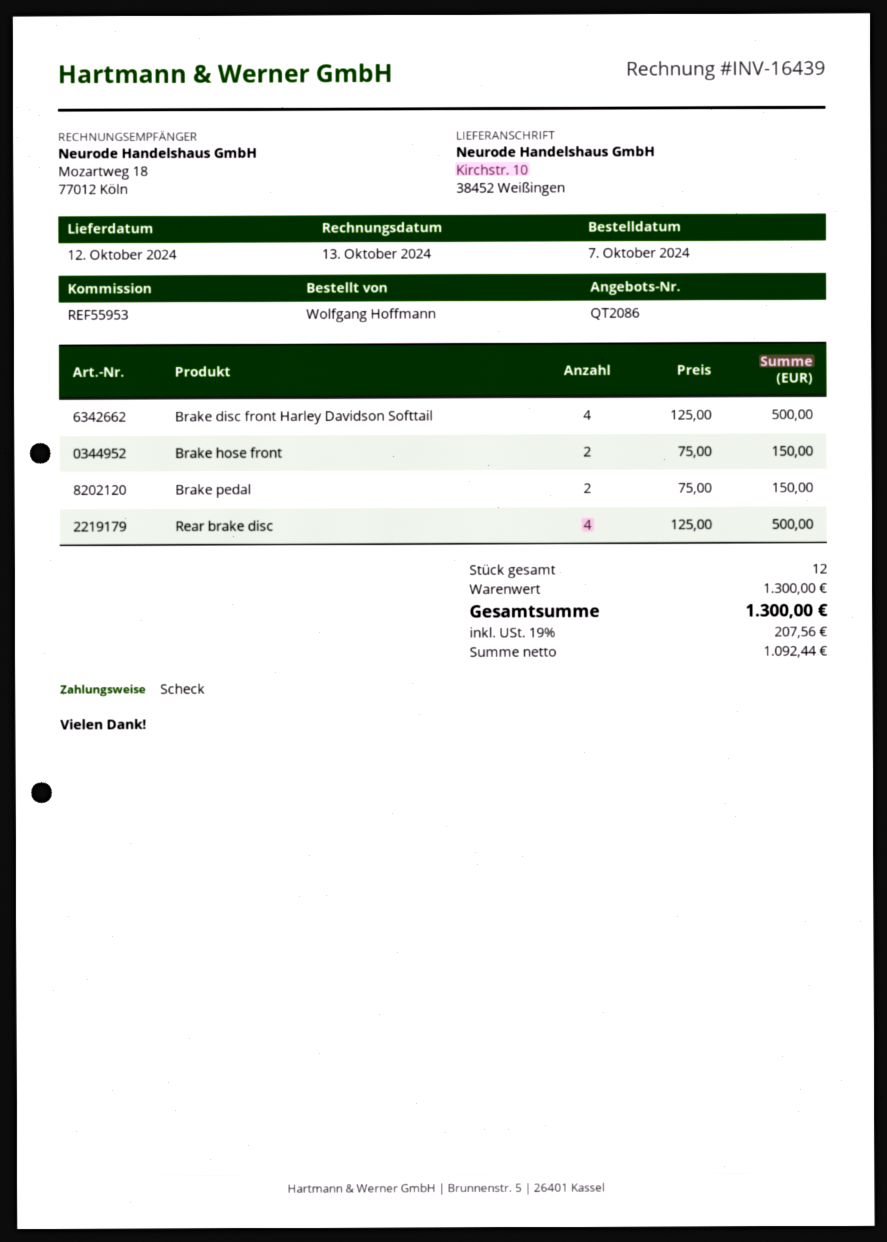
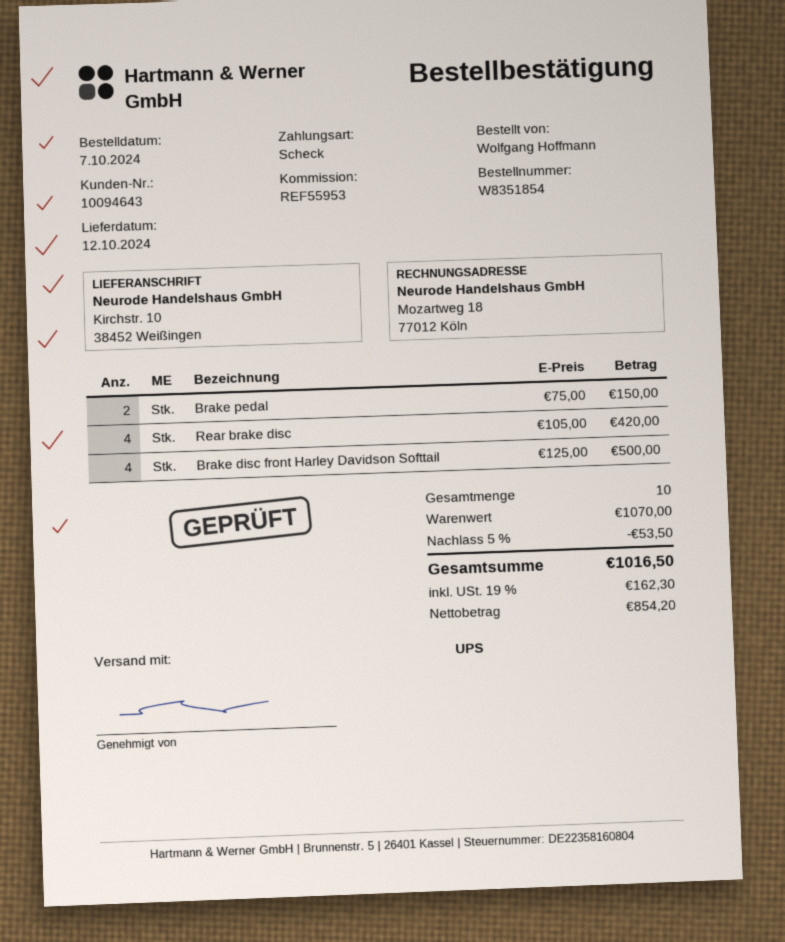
Brake hose front: 2 x 75.00 = 150.00 -> none
Rear brake disc: 4 x 125.00 = 500.00 -> 4 x 105.00 = 420.00
total quantity: 12 -> 10
subtotal: 1300.00 -> 1070.00
discount: none -> 5% = 53.50
net: 1092.44 -> 854.20
tax: 19% = 207.56 -> 19% = 162.30
total: 1300.00 -> 1016.50

